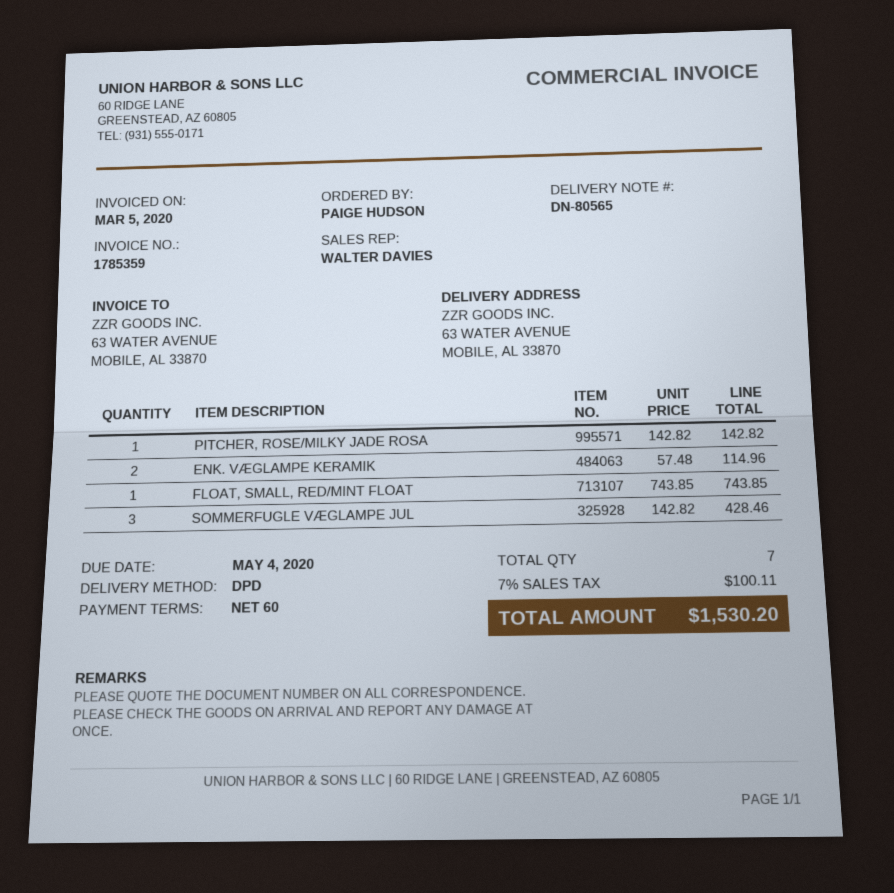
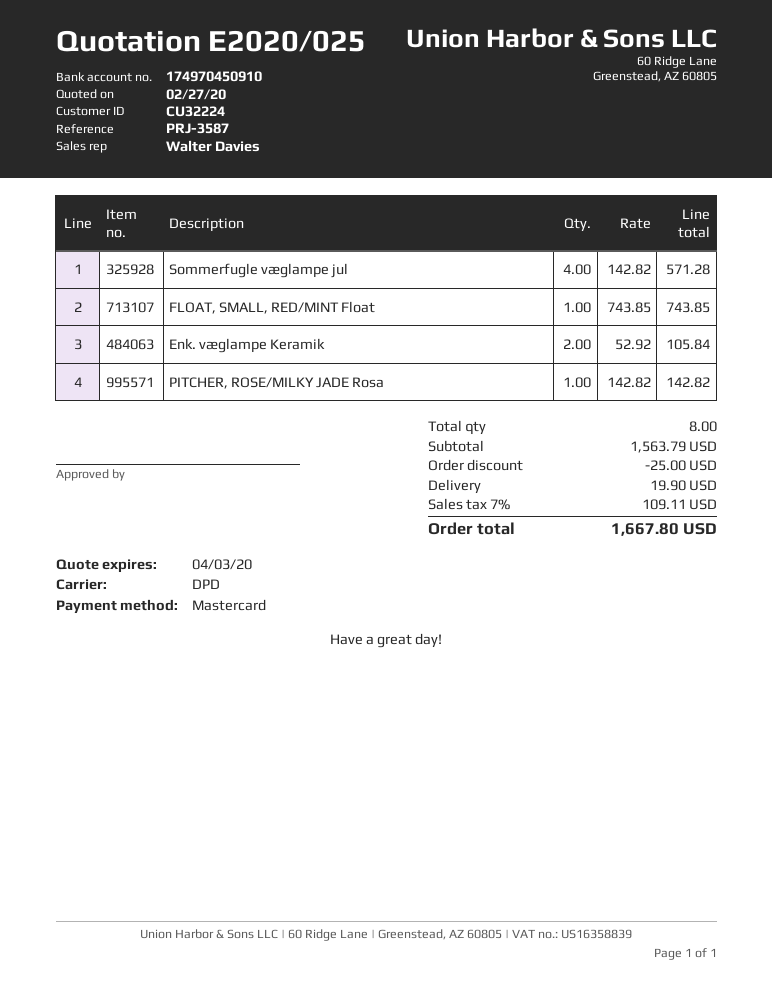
ENK. VÆGLAMPE KERAMIK: 2 x 57.48 = 114.96 -> 2 x 52.92 = 105.84
SOMMERFUGLE VÆGLAMPE JUL: 3 x 142.82 = 428.46 -> 4 x 142.82 = 571.28
total quantity: 7 -> 8
discount: none -> 25.00
shipping: none -> 19.90
tax: 7% = 100.11 -> 7% = 109.11
total: 1530.20 -> 1667.80

